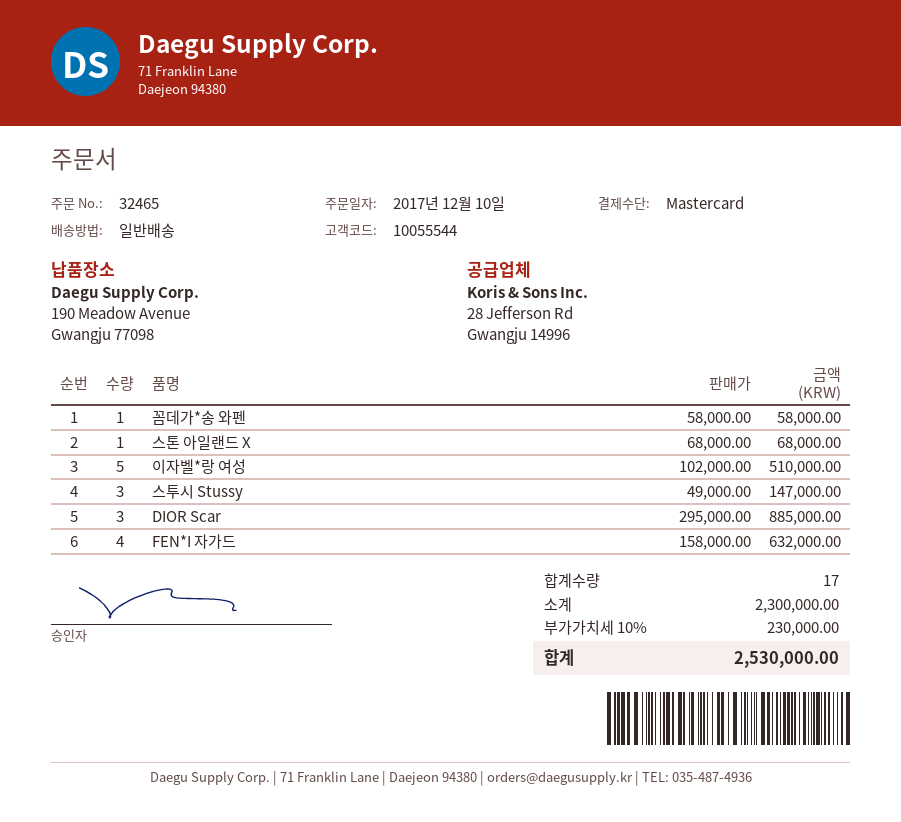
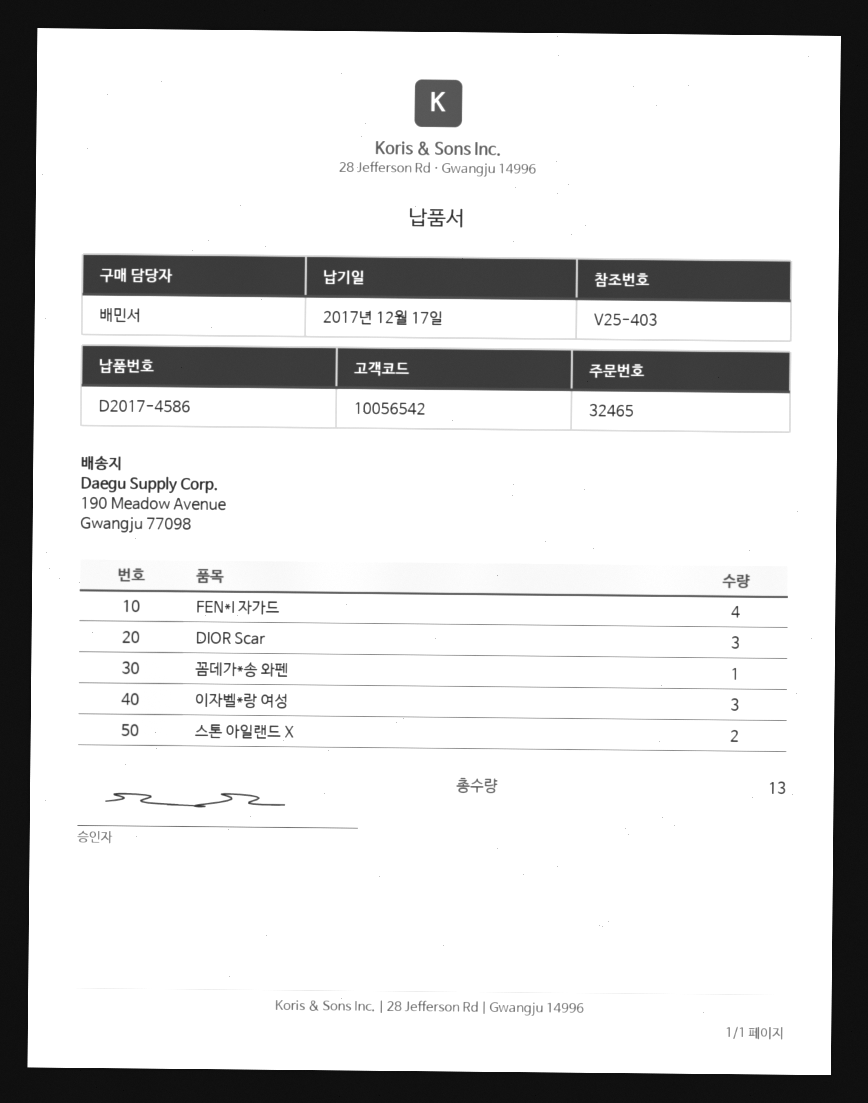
customer number: 10055544 -> 10056542
스톤 아일랜드 X: 1 -> 2
이자벨*랑 여성: 5 -> 3
스투시 Stussy: 3 -> none
total quantity: 17 -> 13

